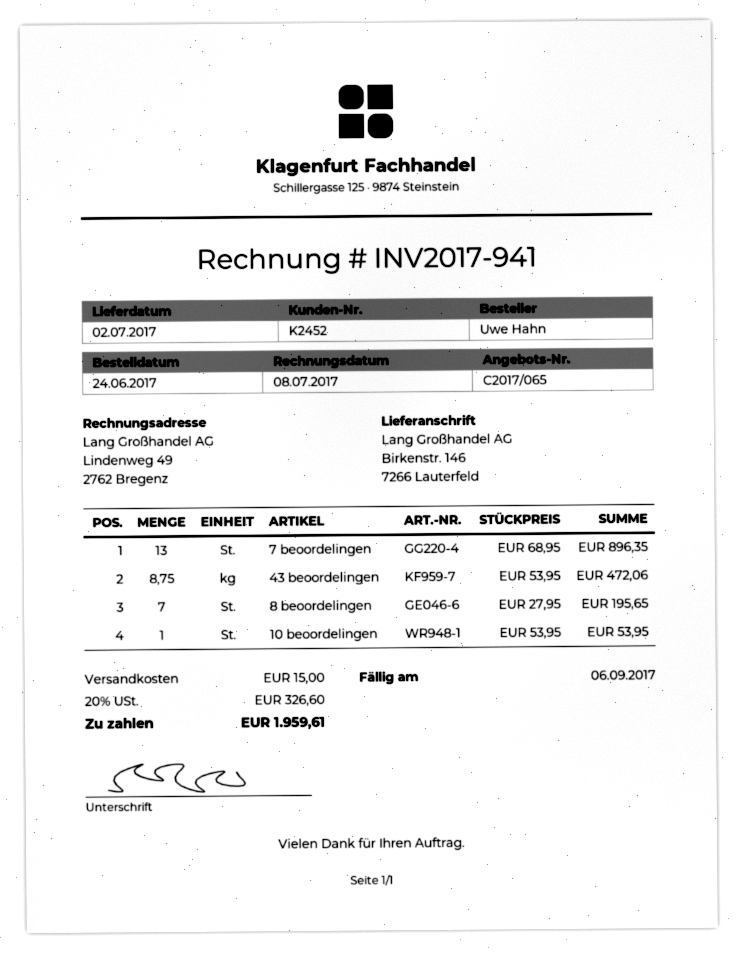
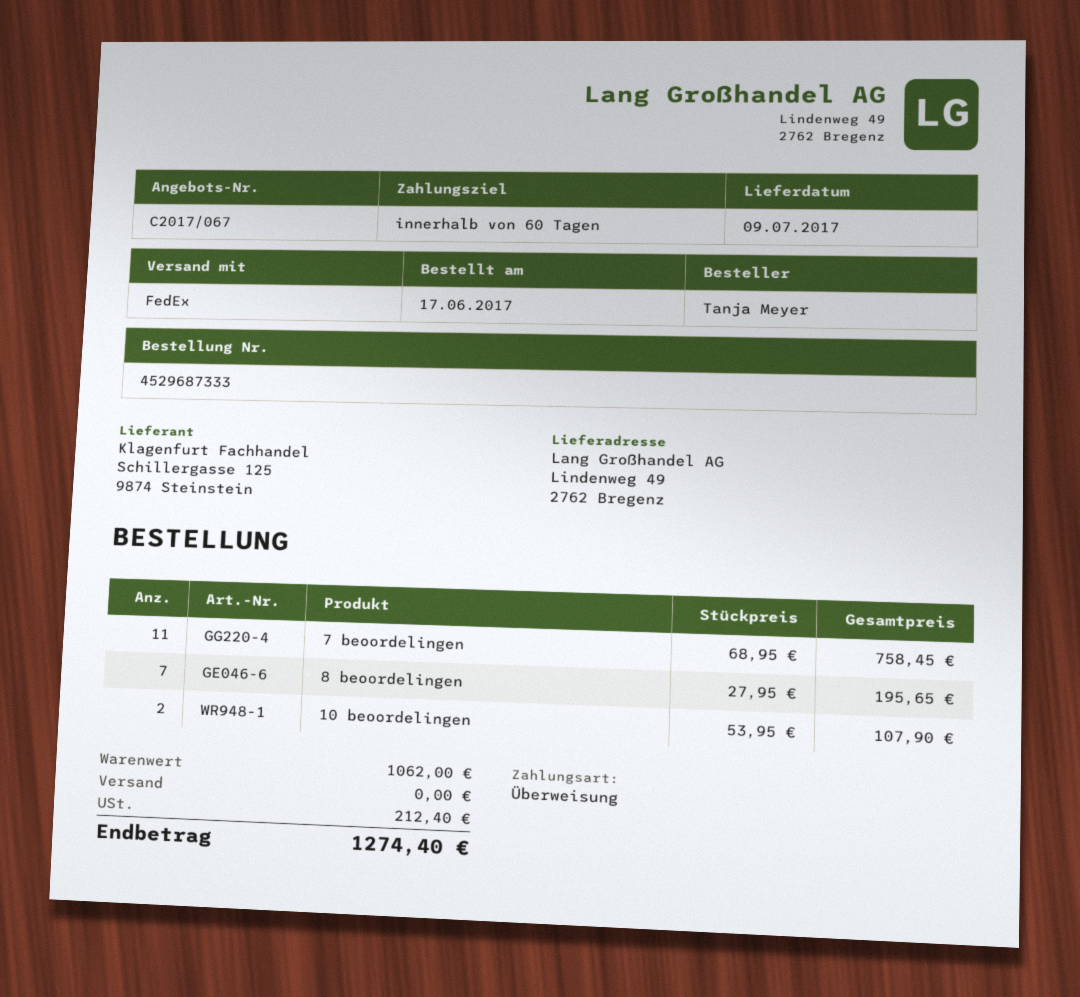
quote number: C2017/065 -> C2017/067
order date: 2017-06-24 -> 2017-06-17
delivery date: 2017-07-02 -> 2017-07-09
ordered by: Uwe Hahn -> Tanja Meyer
ship to: Birkenstr. 146, 7266 Lauterfeld -> Lindenweg 49, 2762 Bregenz
7 beoordelingen: 13 x 68.95 = 896.35 -> 11 x 68.95 = 758.45
43 beoordelingen: 8.75 x 53.95 = 472.06 -> none
10 beoordelingen: 1 x 53.95 = 53.95 -> 2 x 53.95 = 107.90
shipping: 15.00 -> 0.00
tax: 326.60 -> 212.40
total: 1959.61 -> 1274.40

